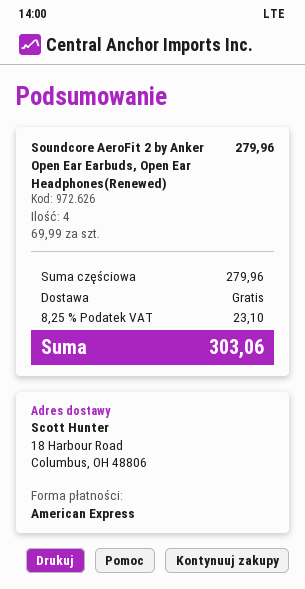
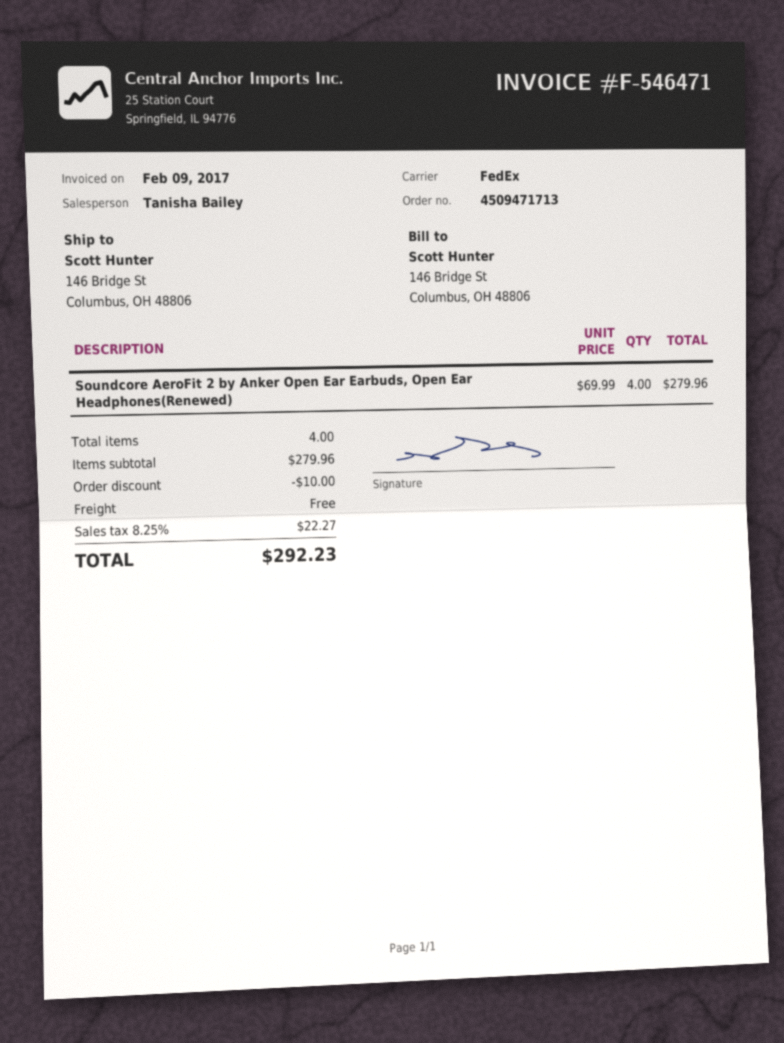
ship to: 18 Harbour Road, Columbus, OH 48806 -> 146 Bridge St, Columbus, OH 48806
discount: none -> 10.00
tax: 8.25% = 23.10 -> 8.25% = 22.27
total: 303.06 -> 292.23

